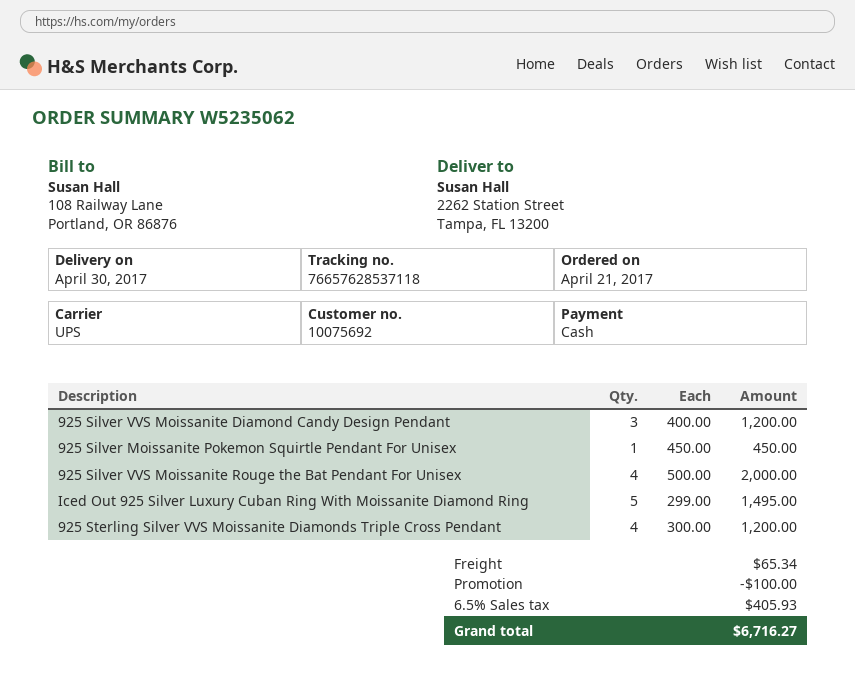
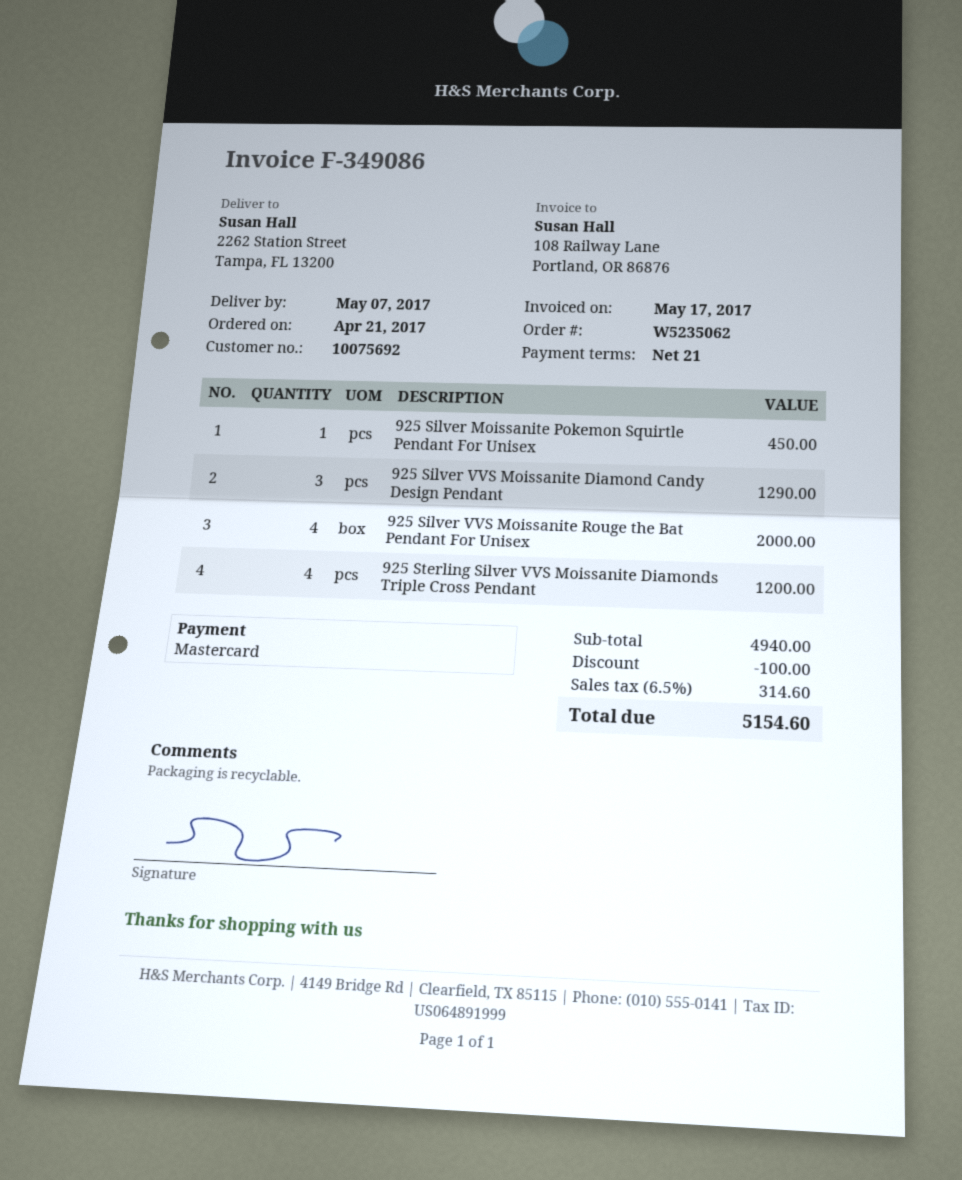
delivery date: 2017-04-30 -> 2017-05-07
payment method: cash -> Mastercard
925 Silver VVS Moissanite Diamond Candy Design Pendant: 3 for 1200.00 -> 3 for 1290.00
Iced Out 925 Silver Luxury Cuban Ring With Moissanite Diamond Ring: 5 for 1495.00 -> none
shipping: 65.34 -> none
tax: 6.5% = 405.93 -> 6.5% = 314.60
total: 6716.27 -> 5154.60

